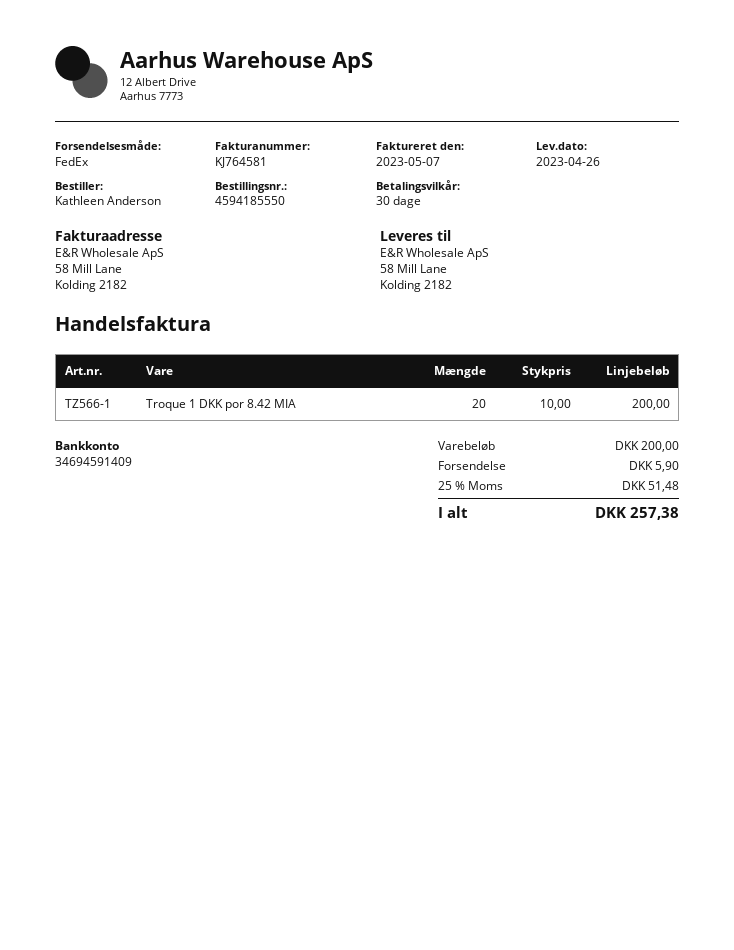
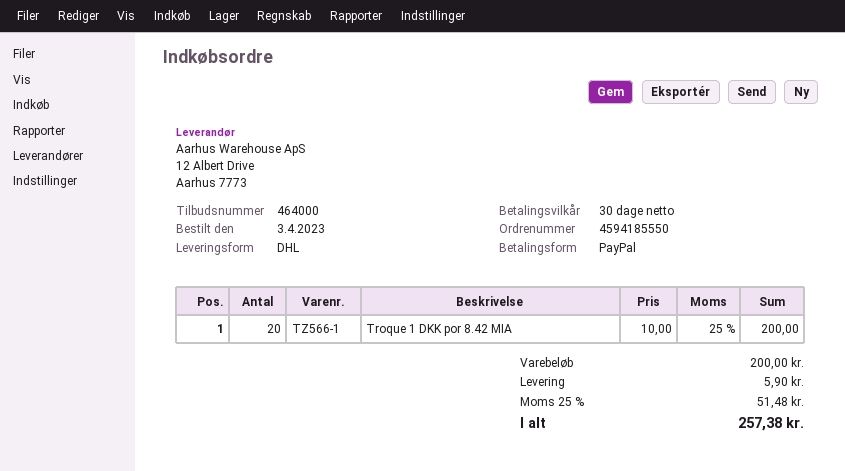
shipping method: FedEx -> DHL

